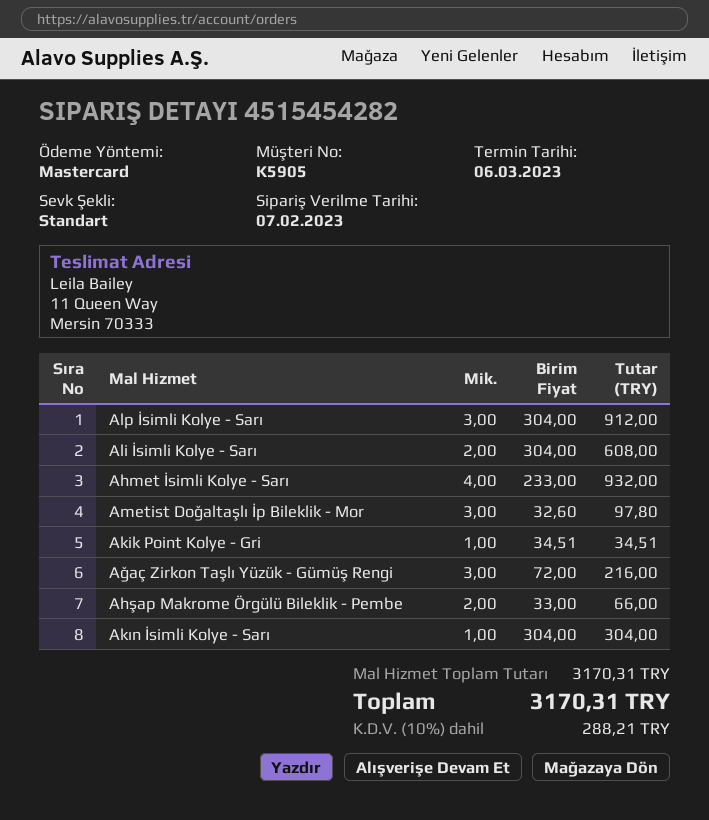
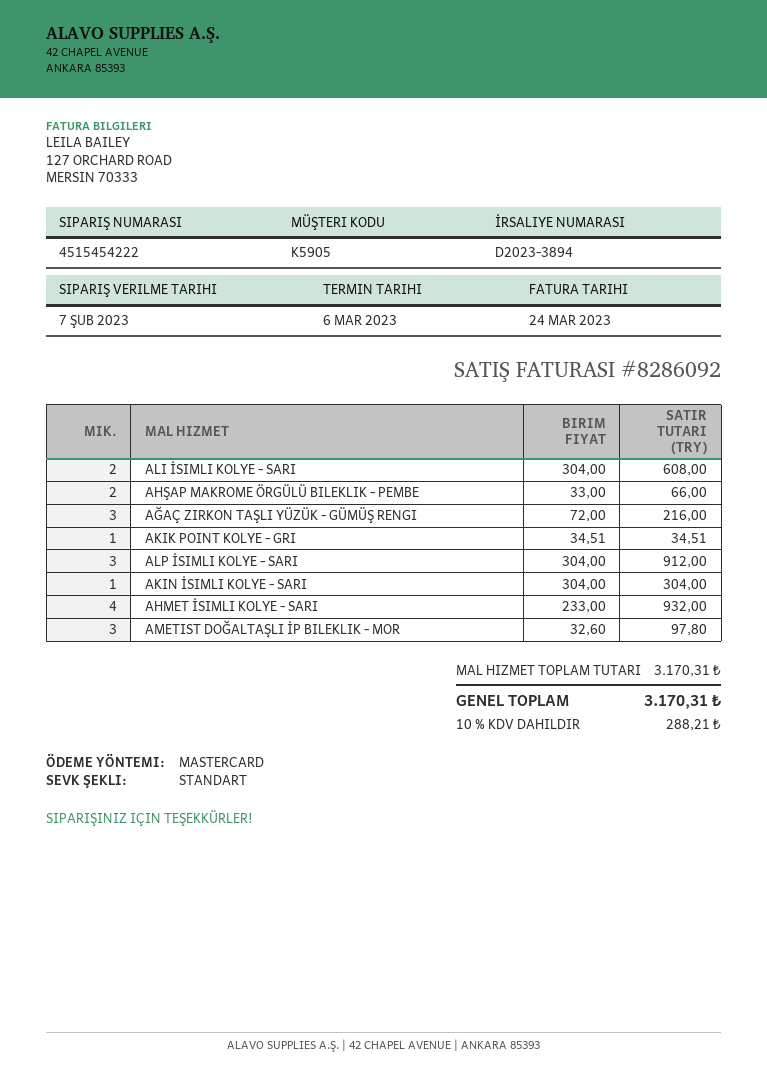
order number: 4515454282 -> 4515454222

